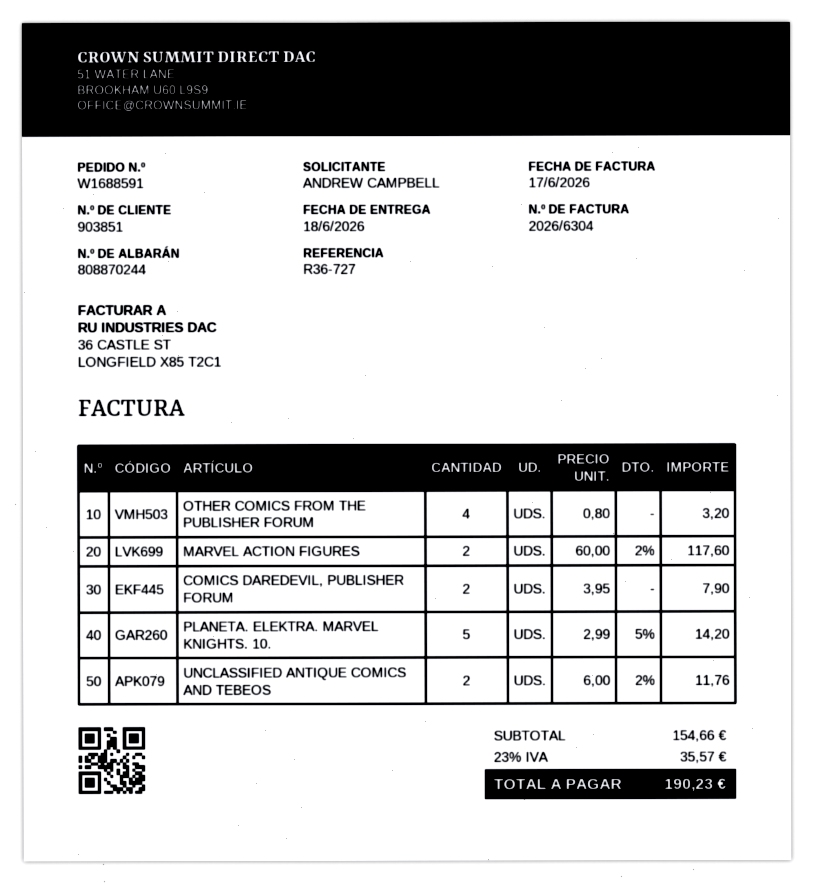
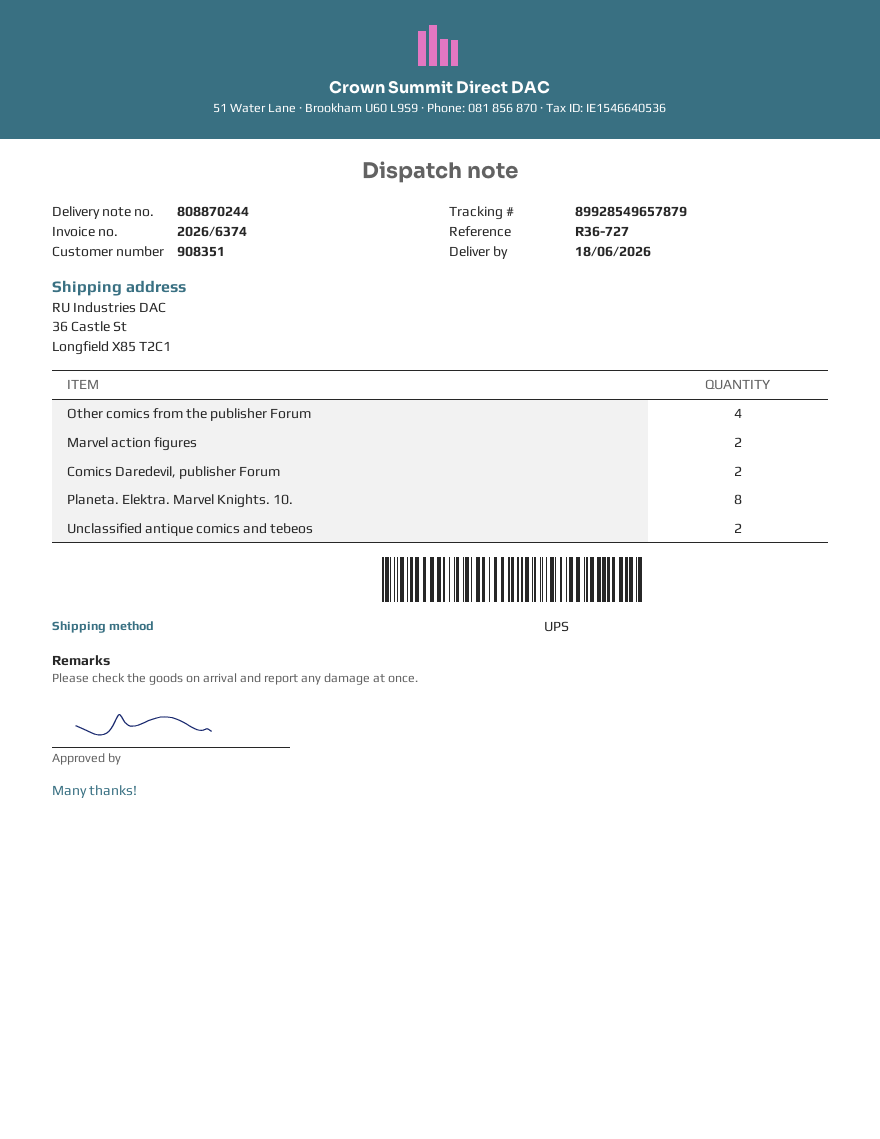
invoice number: 2026/6304 -> 2026/6374
customer number: 903851 -> 908351
PLANETA. ELEKTRA. MARVEL KNIGHTS. 10.: 5 -> 8

